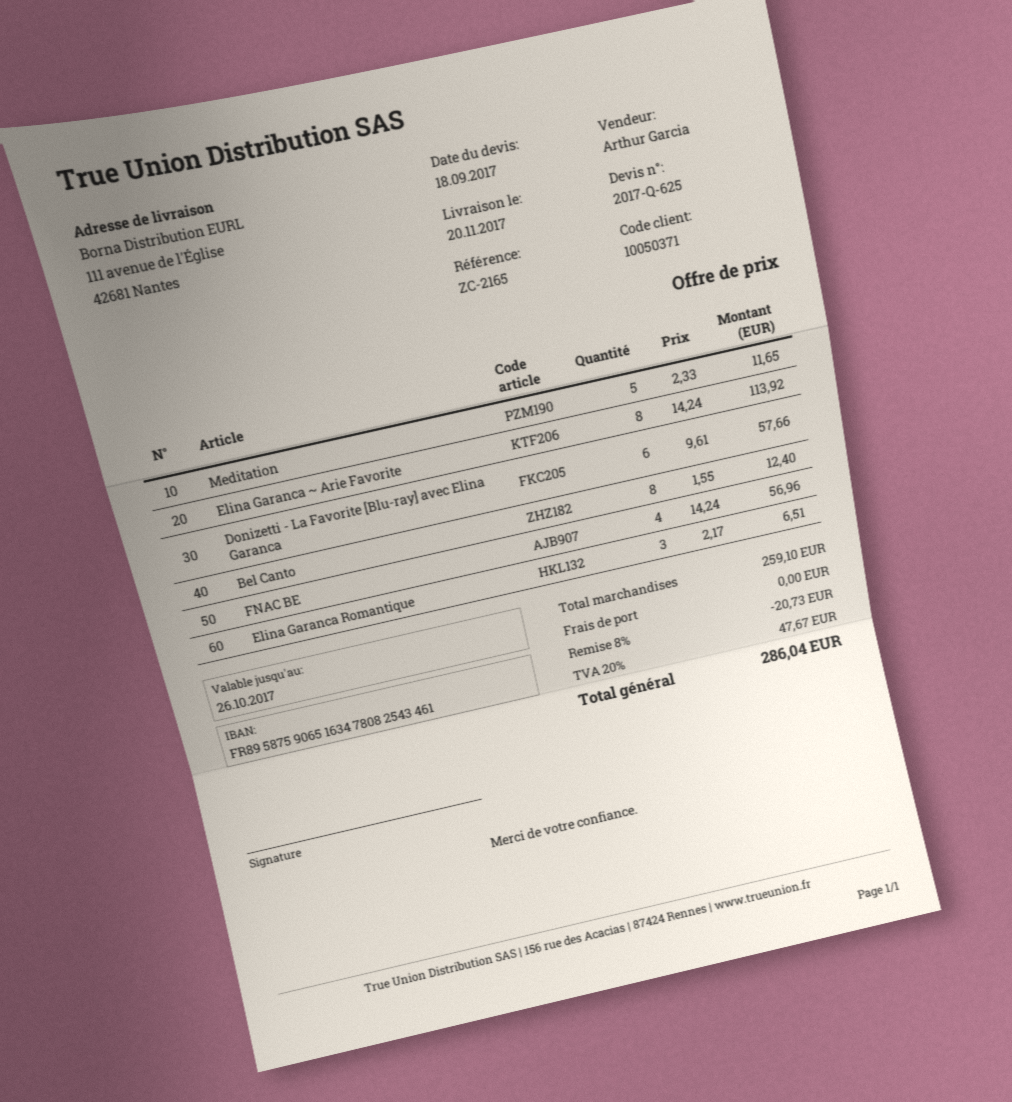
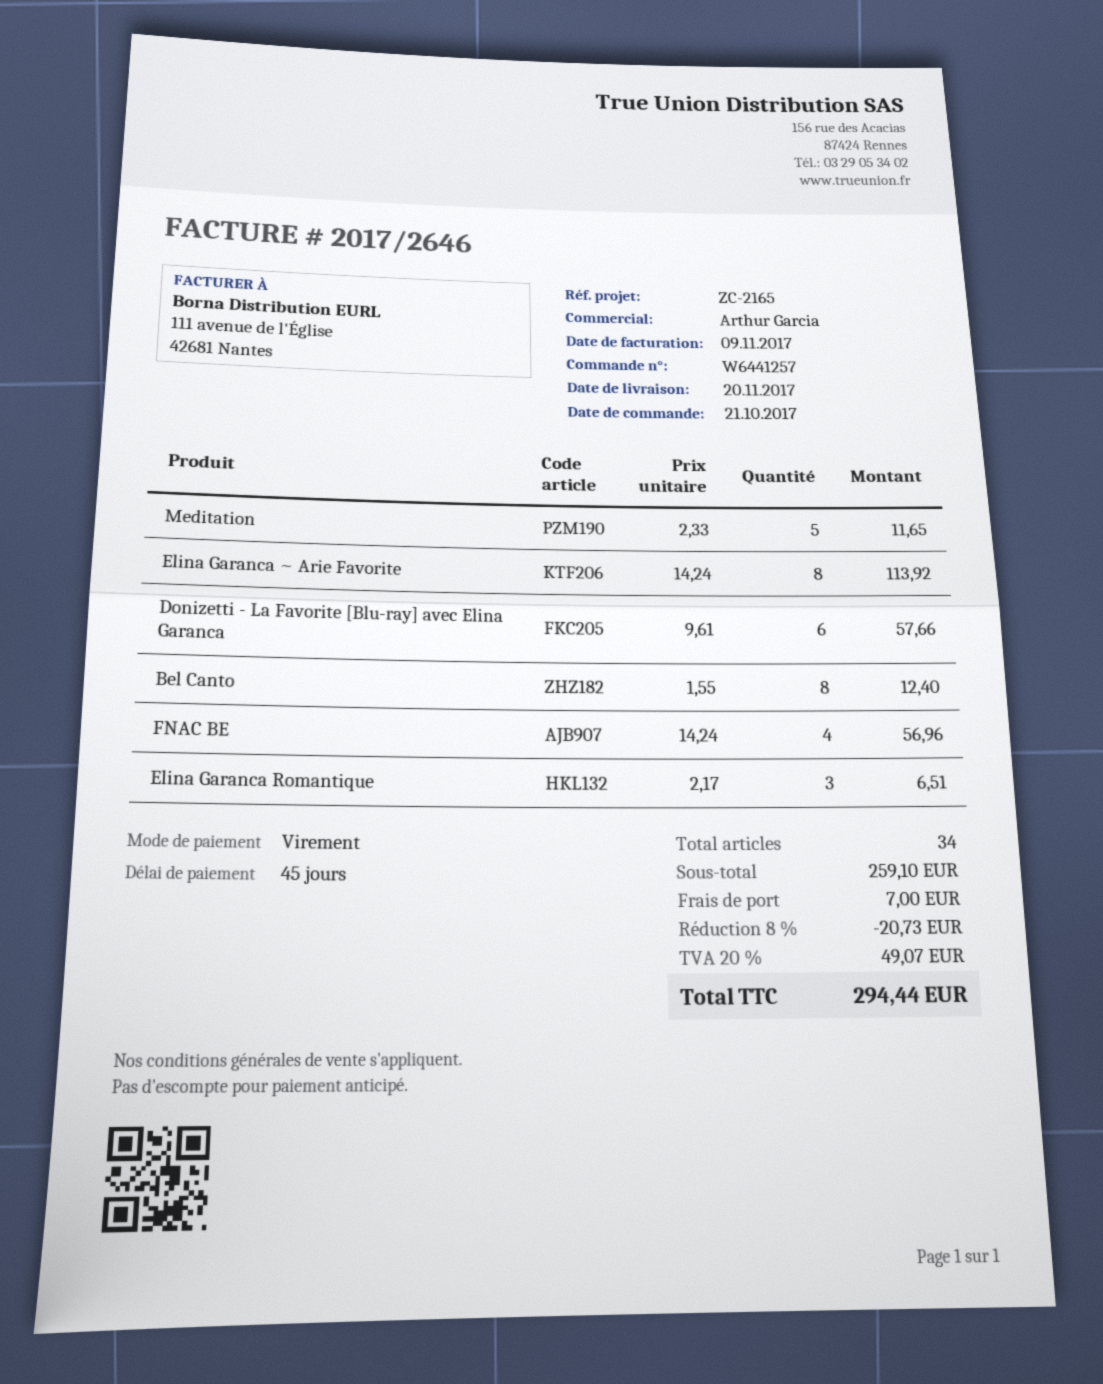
shipping: 0.00 -> 7.00
tax: 20% = 47.67 -> 20% = 49.07
total: 286.04 -> 294.44

